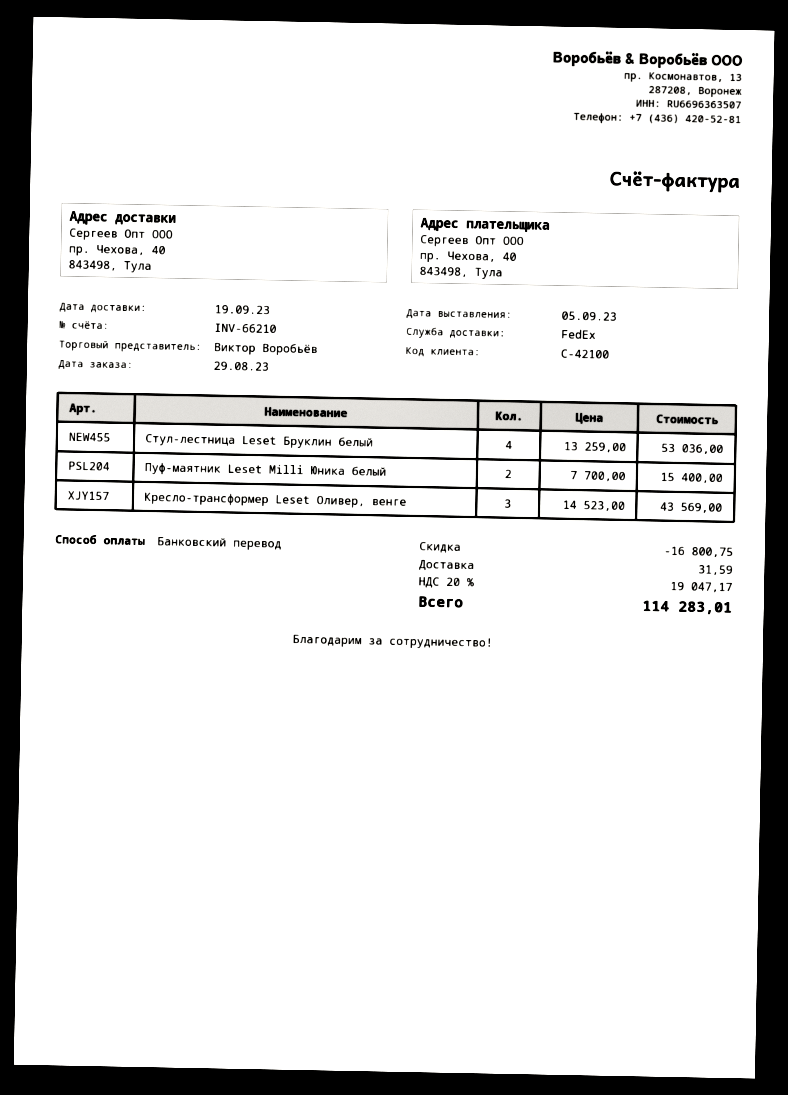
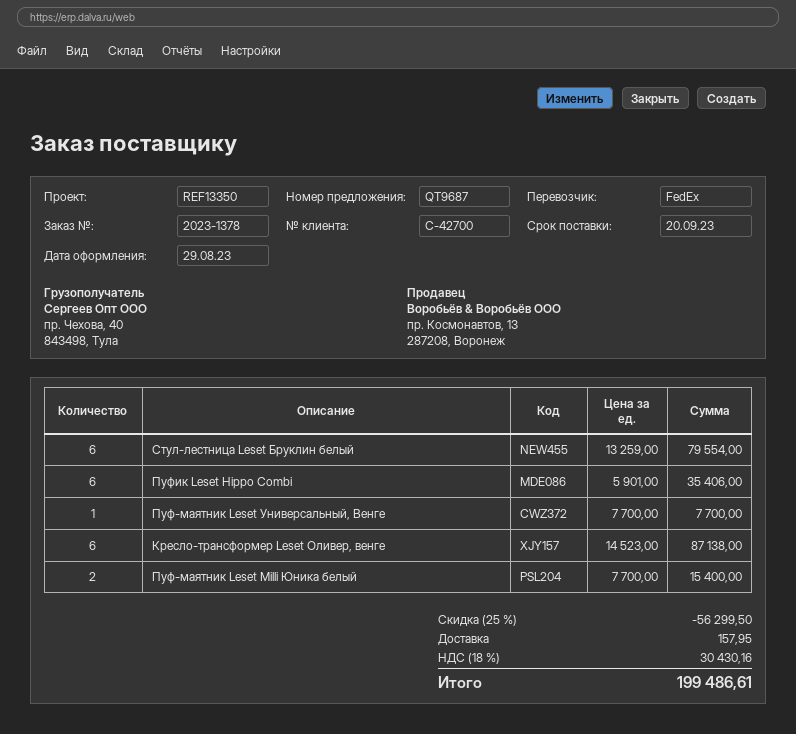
delivery date: 2023-09-19 -> 2023-09-20
customer number: C-42100 -> C-42700
Стул-лестница Leset Бруклин белый: 4 x 13259.00 = 53036.00 -> 6 x 13259.00 = 79554.00
Кресло-трансформер Leset Оливер, венге: 3 x 14523.00 = 43569.00 -> 6 x 14523.00 = 87138.00
Пуфик Leset Hippo Combi: none -> 6 x 5901.00 = 35406.00
Пуф-маятник Leset Универсальный, Венге: none -> 1 x 7700.00 = 7700.00
discount: 16800.75 -> 56299.50
shipping: 31.59 -> 157.95
tax: 20% = 19047.17 -> 18% = 30430.16
total: 114283.01 -> 199486.61

